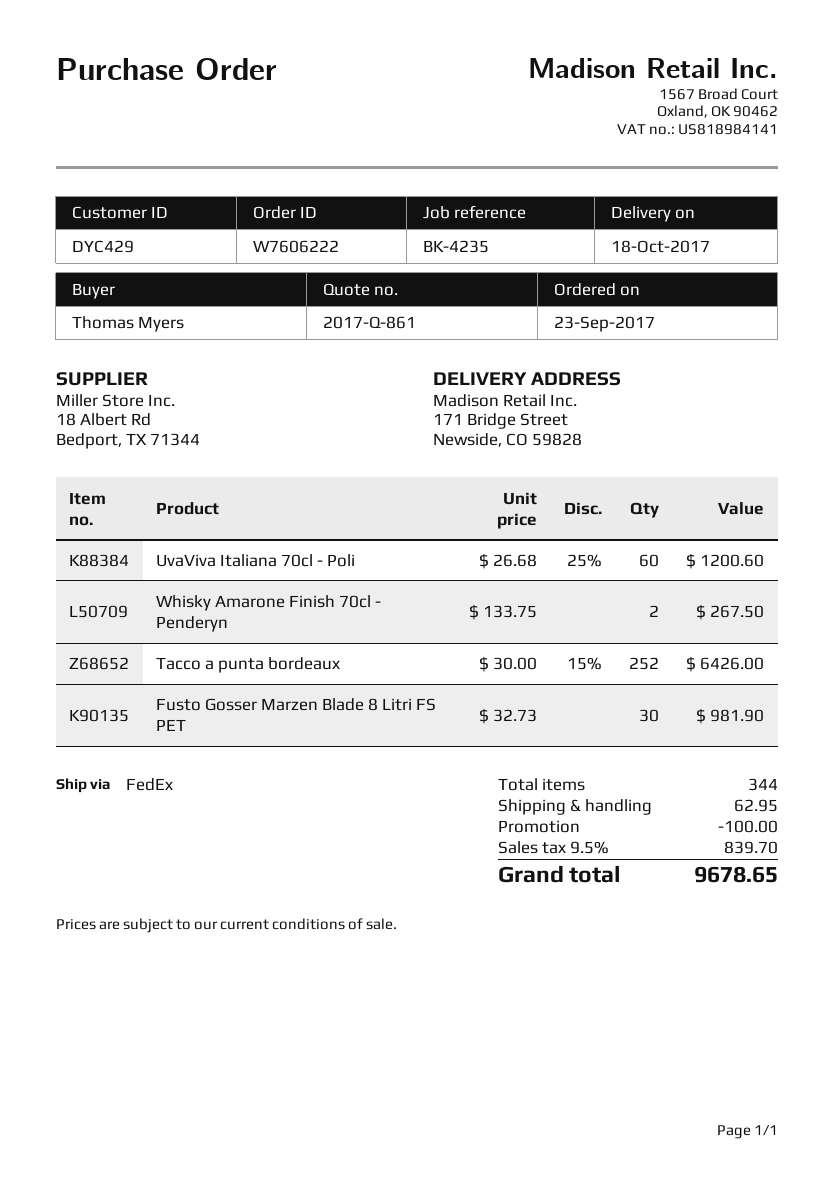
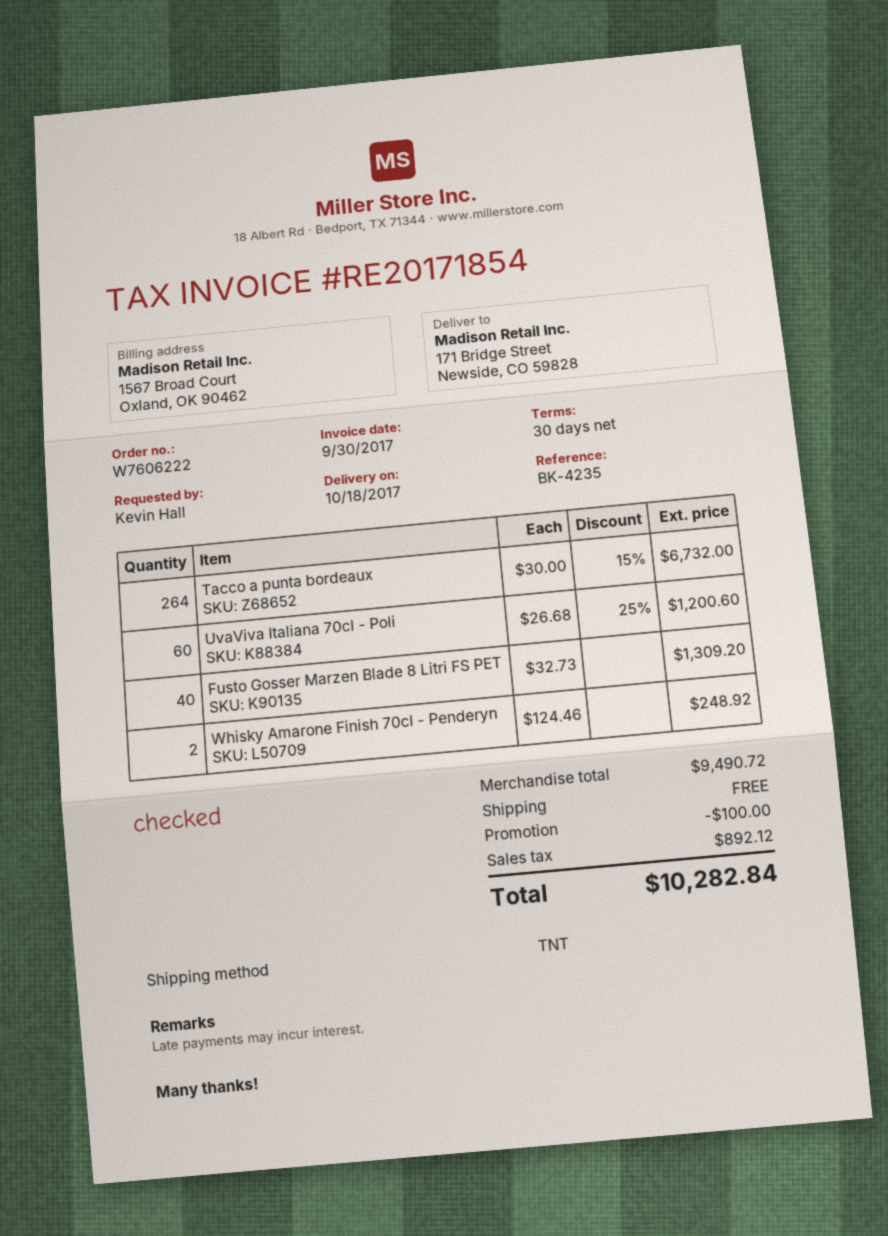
ordered by: Thomas Myers -> Kevin Hall
shipping method: FedEx -> TNT
Whisky Amarone Finish 70cl - Penderyn: 2 x 133.75 = 267.50 -> 2 x 124.46 = 248.92
Tacco a punta bordeaux: 252 x 30.00 - 15% = 6426.00 -> 264 x 30.00 - 15% = 6732.00
Fusto Gosser Marzen Blade 8 Litri FS PET: 30 x 32.73 = 981.90 -> 40 x 32.73 = 1309.20
shipping: 62.95 -> 0.00
tax: 839.70 -> 892.12
total: 9678.65 -> 10282.84

